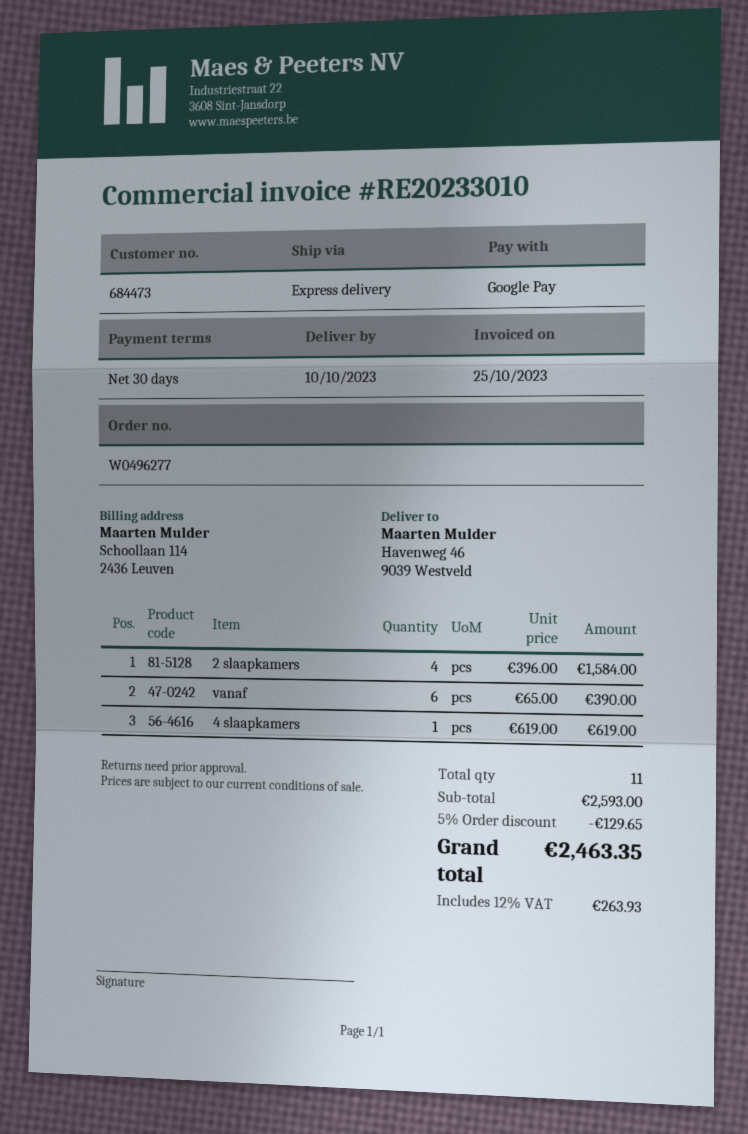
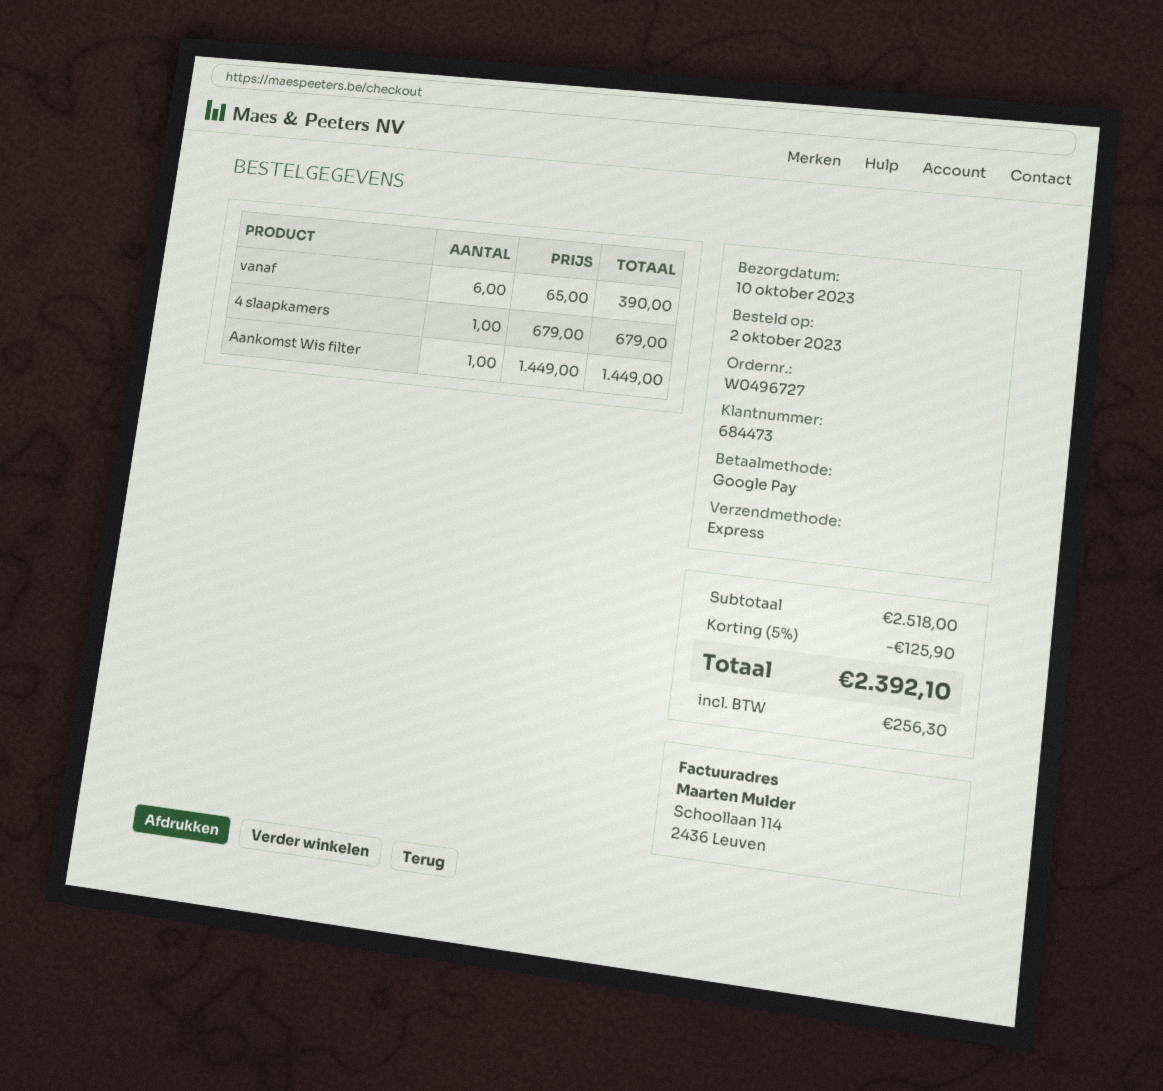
order number: W0496277 -> W0496727
2 slaapkamers: 4 x 396.00 = 1584.00 -> none
4 slaapkamers: 1 x 619.00 = 619.00 -> 1 x 679.00 = 679.00
Aankomst Wis filter: none -> 1 x 1449.00 = 1449.00
subtotal: 2593.00 -> 2518.00
discount: 5% = 129.65 -> 5% = 125.90
tax: 263.93 -> 256.30
total: 2463.35 -> 2392.10

